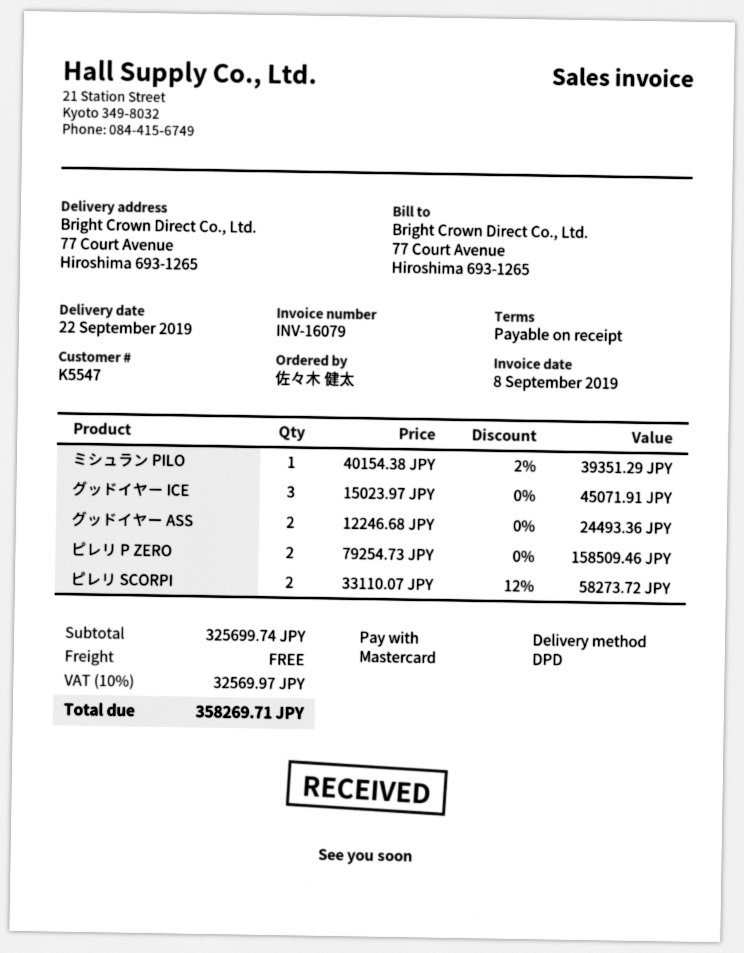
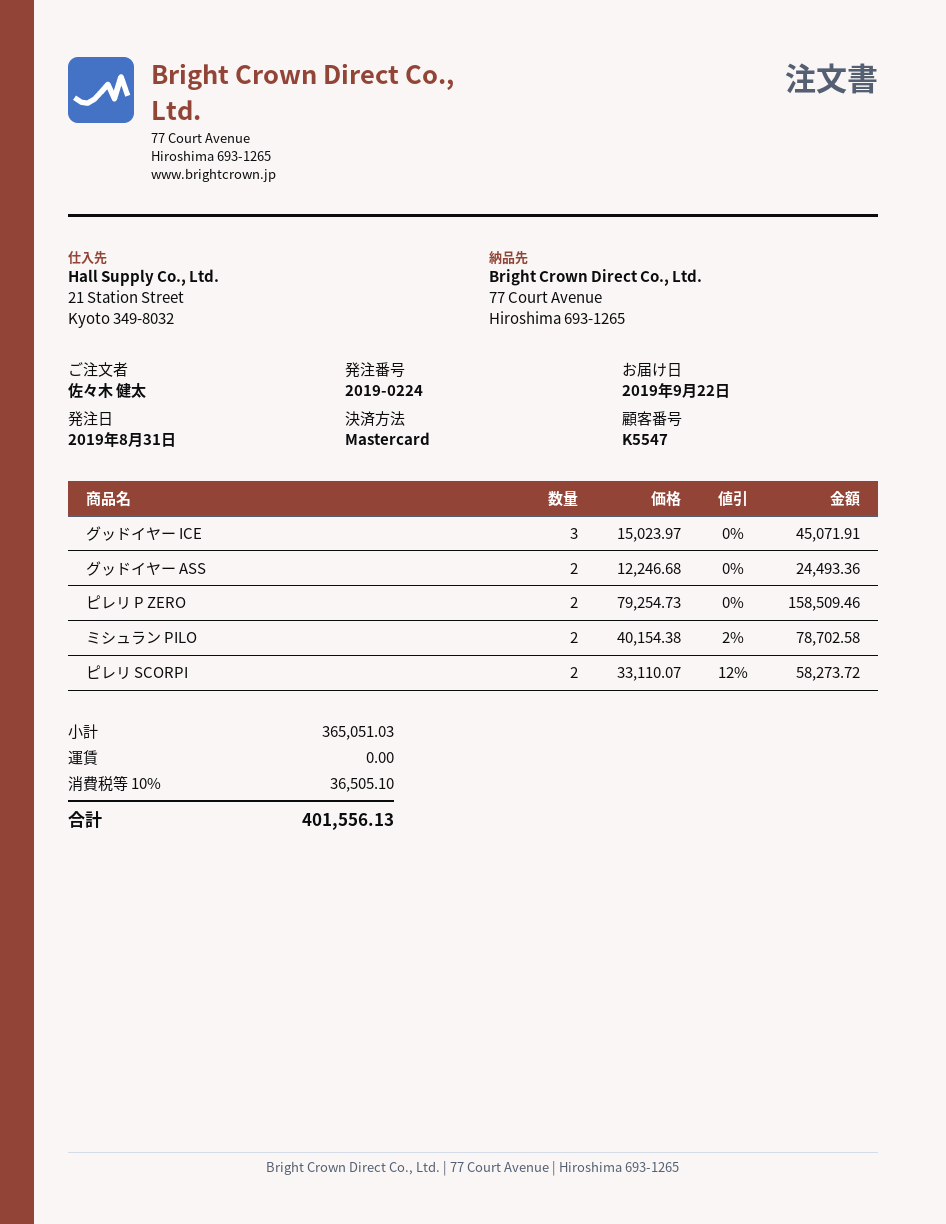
ミシュラン PILO: 1 x 40154.38 - 2% = 39351.29 -> 2 x 40154.38 - 2% = 78702.58
subtotal: 325699.74 -> 365051.03
tax: 10% = 32569.97 -> 10% = 36505.10
total: 358269.71 -> 401556.13

